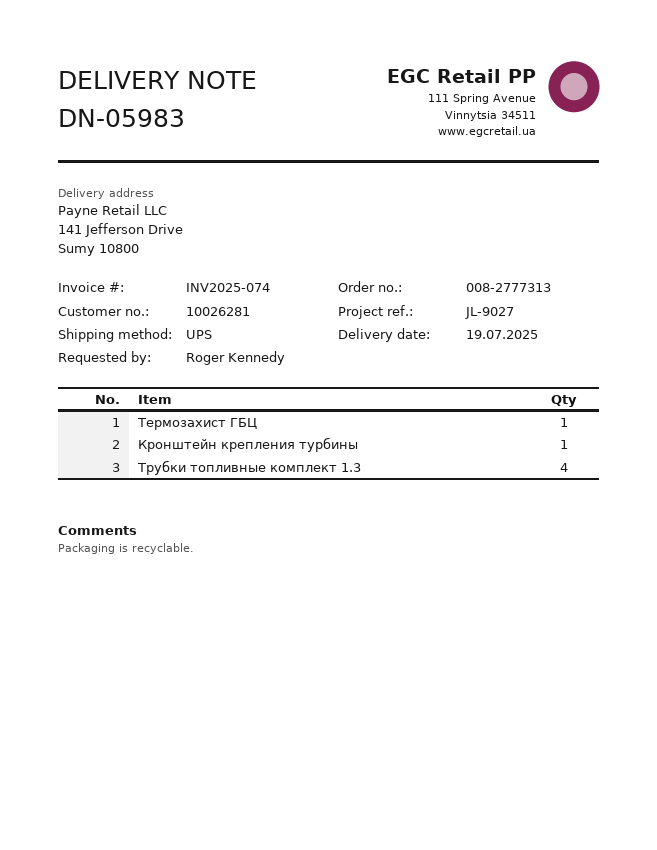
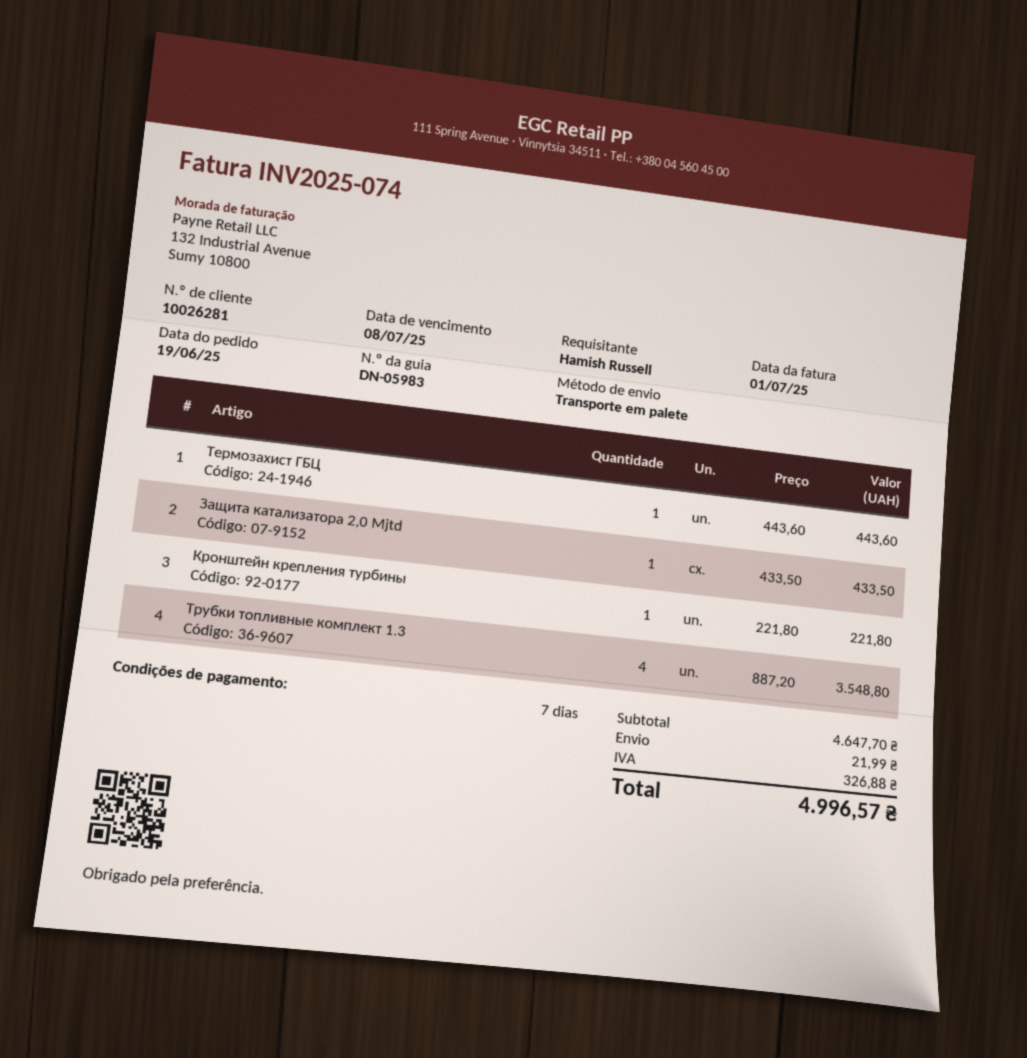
ordered by: Roger Kennedy -> Hamish Russell
shipping method: UPS -> pallet freight
Защита катализатора 2,0 Mjtd: none -> 1

